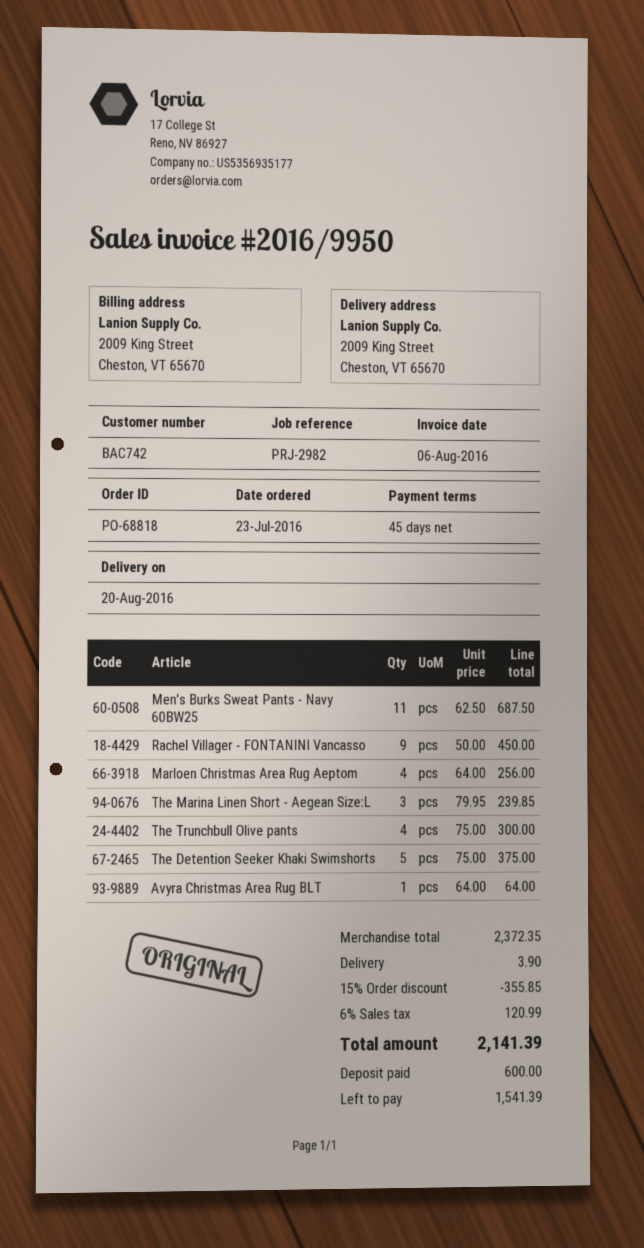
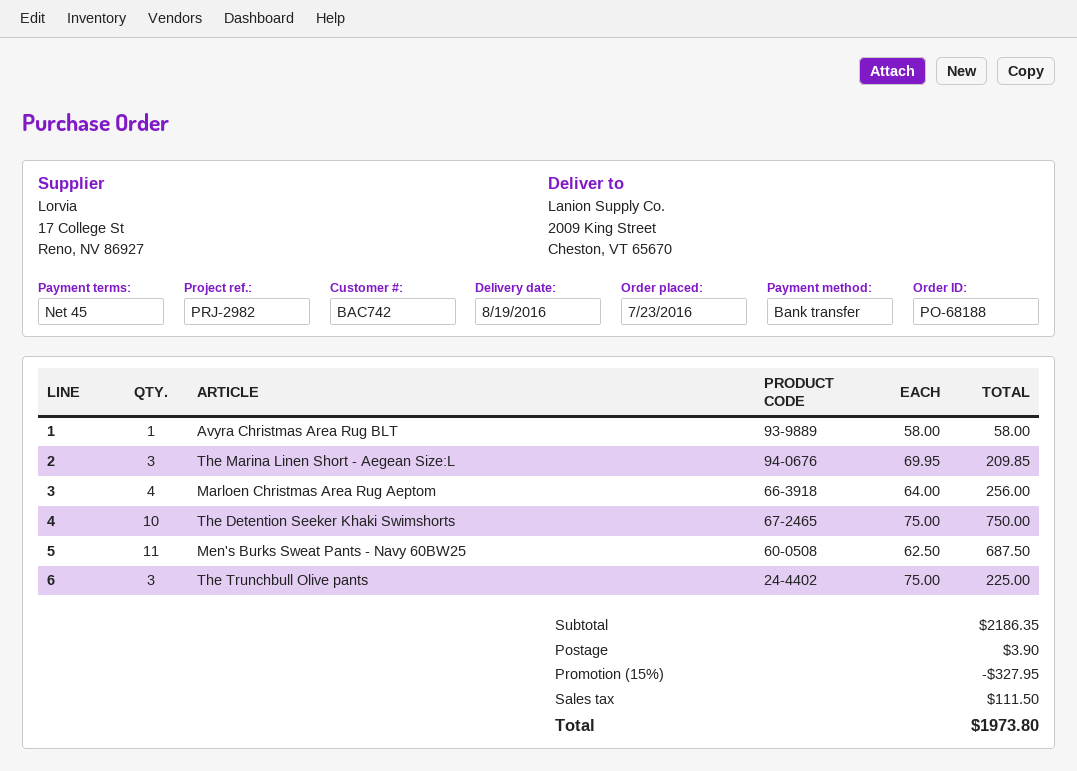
order number: PO-68818 -> PO-68188
delivery date: 2016-08-20 -> 2016-08-19
Rachel Villager - FONTANINI Vancasso: 9 x 50.00 = 450.00 -> none
The Marina Linen Short - Aegean Size:L: 3 x 79.95 = 239.85 -> 3 x 69.95 = 209.85
The Trunchbull Olive pants: 4 x 75.00 = 300.00 -> 3 x 75.00 = 225.00
The Detention Seeker Khaki Swimshorts: 5 x 75.00 = 375.00 -> 10 x 75.00 = 750.00
Avyra Christmas Area Rug BLT: 1 x 64.00 = 64.00 -> 1 x 58.00 = 58.00
subtotal: 2372.35 -> 2186.35
discount: 15% = 355.85 -> 15% = 327.95
tax: 120.99 -> 111.50
total: 2141.39 -> 1973.80

